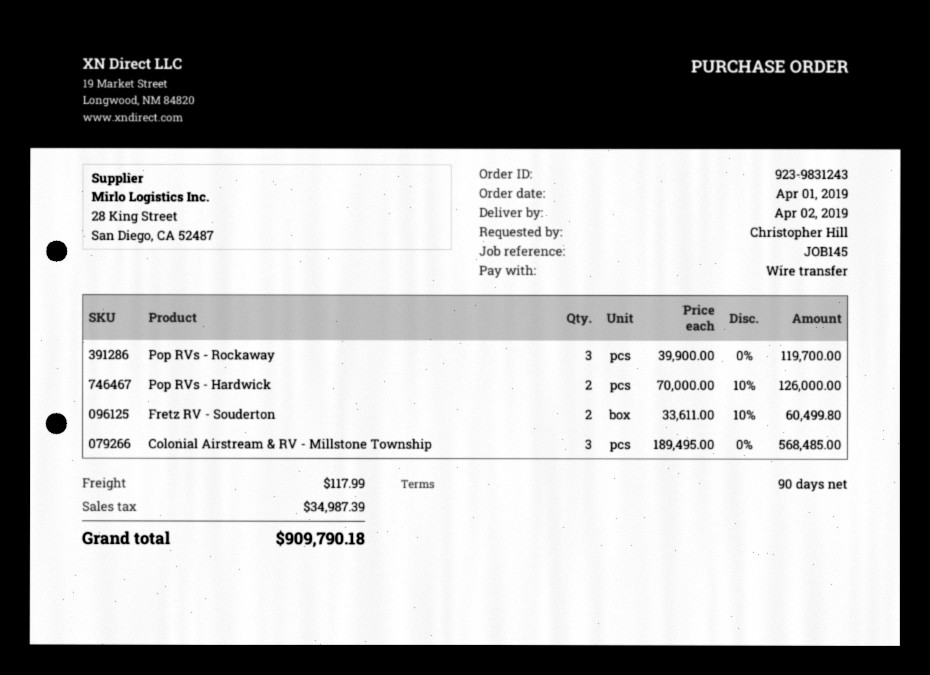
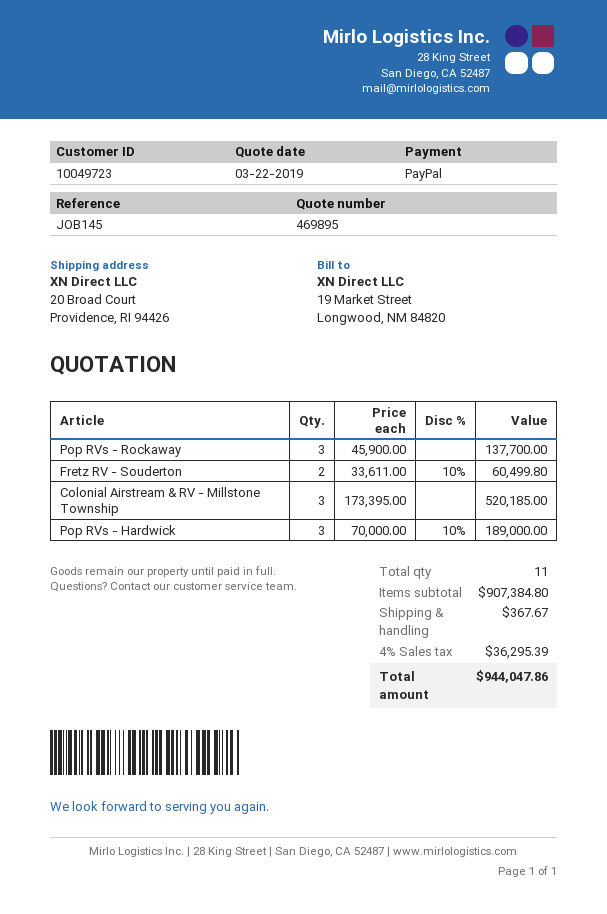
payment method: bank transfer -> PayPal
Pop RVs - Rockaway: 3 x 39900.00 = 119700.00 -> 3 x 45900.00 = 137700.00
Pop RVs - Hardwick: 2 x 70000.00 - 10% = 126000.00 -> 3 x 70000.00 - 10% = 189000.00
Colonial Airstream & RV - Millstone Township: 3 x 189495.00 = 568485.00 -> 3 x 173395.00 = 520185.00
shipping: 117.99 -> 367.67
tax: 34987.39 -> 36295.39
total: 909790.18 -> 944047.86

